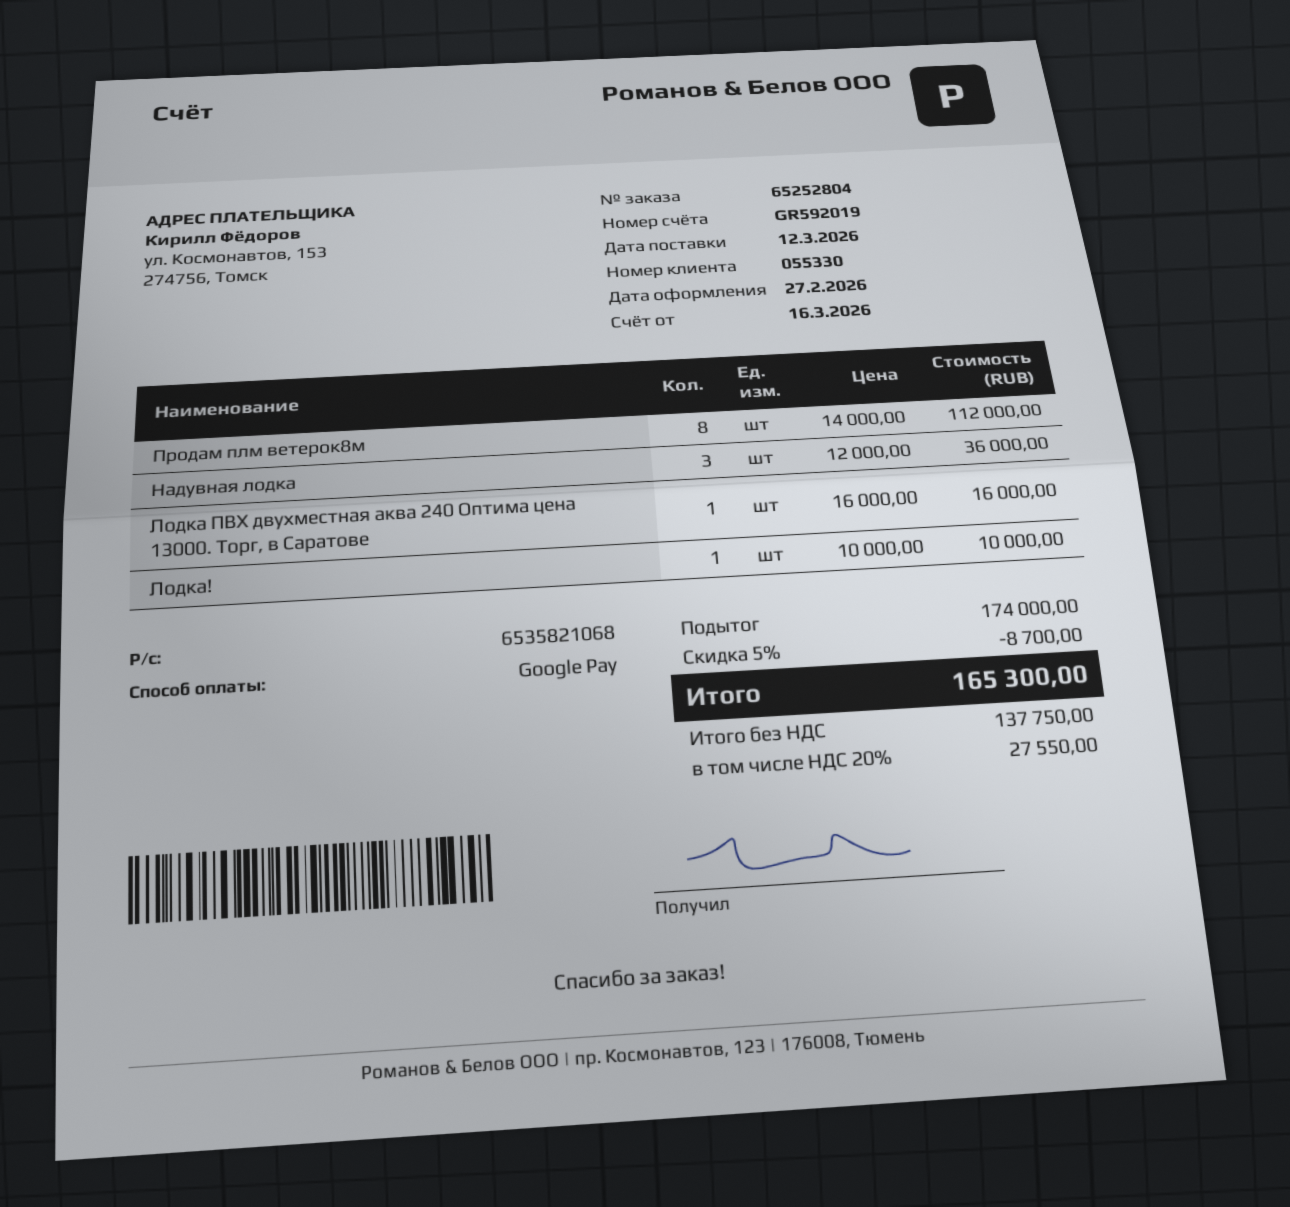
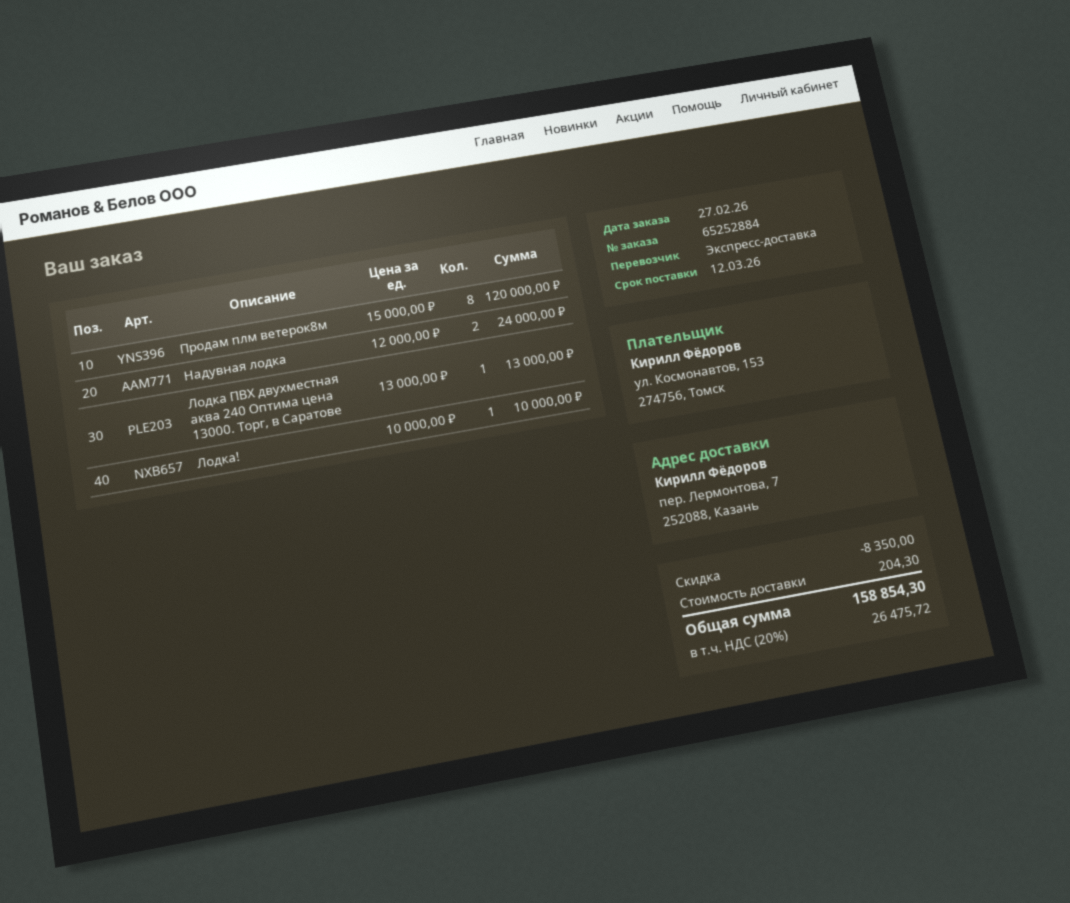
order number: 65252804 -> 65252884
Продам плм ветерок8м: 8 x 14000.00 = 112000.00 -> 8 x 15000.00 = 120000.00
Надувная лодка: 3 x 12000.00 = 36000.00 -> 2 x 12000.00 = 24000.00
Лодка ПВХ двухместная аква 240 Оптима цена 13000. Торг, в Саратове: 1 x 16000.00 = 16000.00 -> 1 x 13000.00 = 13000.00
discount: 8700.00 -> 8350.00
shipping: none -> 204.30
tax: 20% = 27550.00 -> 20% = 26475.72
total: 165300.00 -> 158854.30

